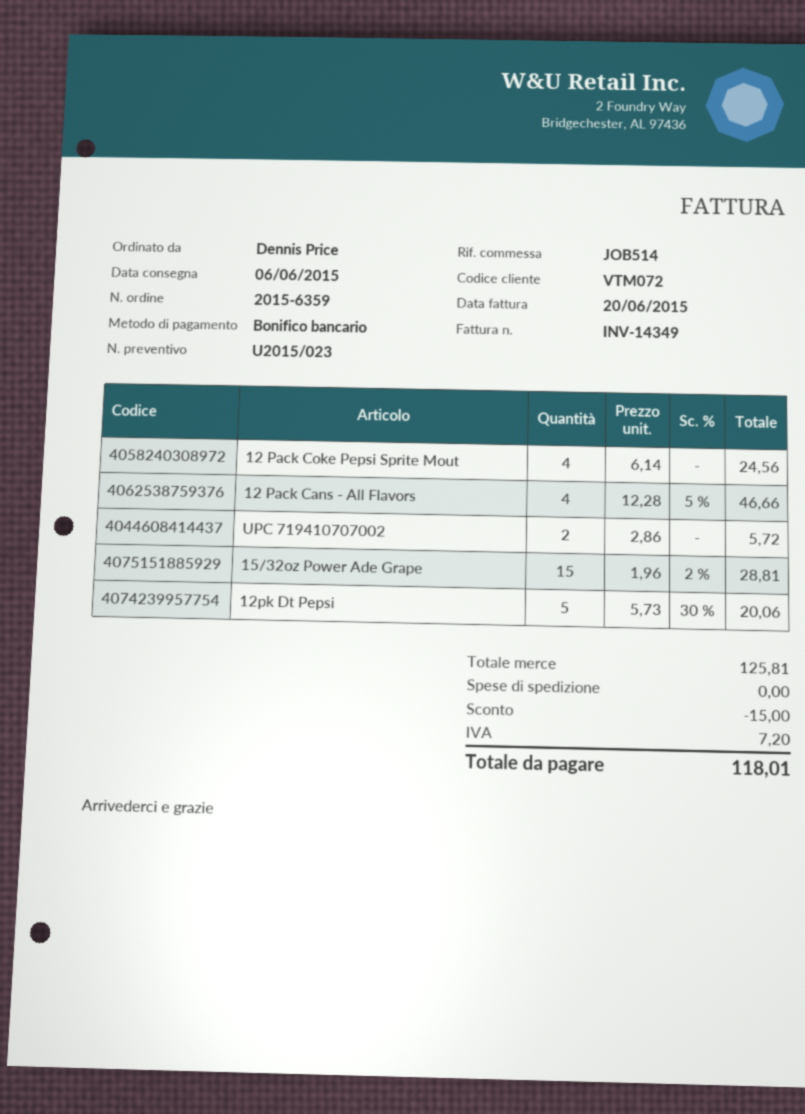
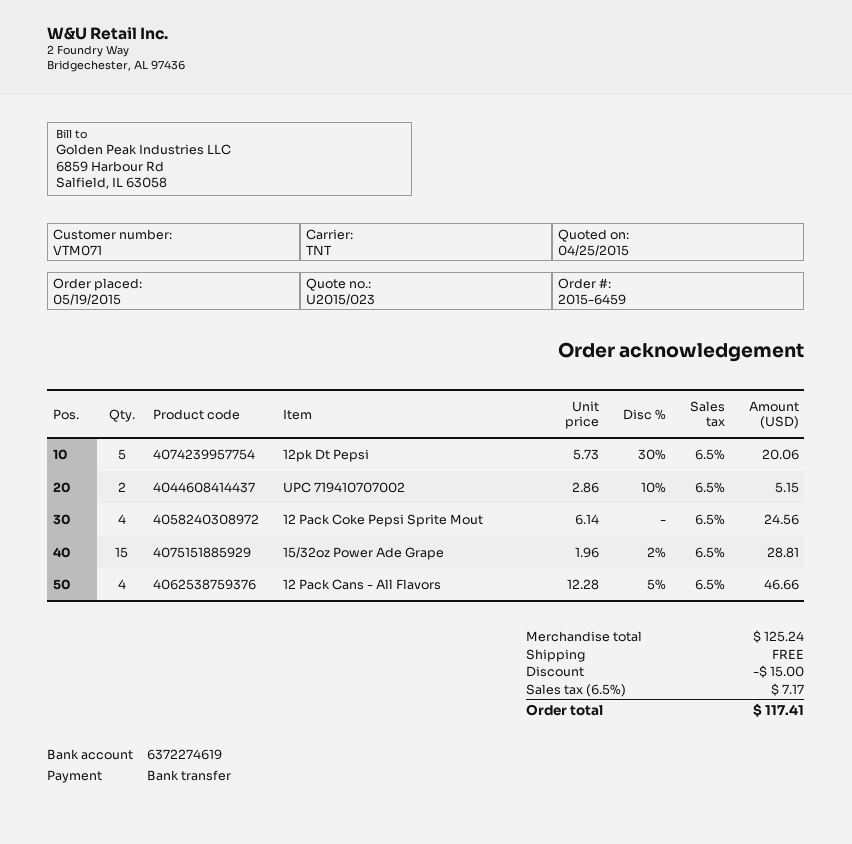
order number: 2015-6359 -> 2015-6459
customer number: VTM072 -> VTM071
UPC 719410707002: 2 x 2.86 = 5.72 -> 2 x 2.86 - 10% = 5.15
subtotal: 125.81 -> 125.24
tax: 7.20 -> 7.17
total: 118.01 -> 117.41

